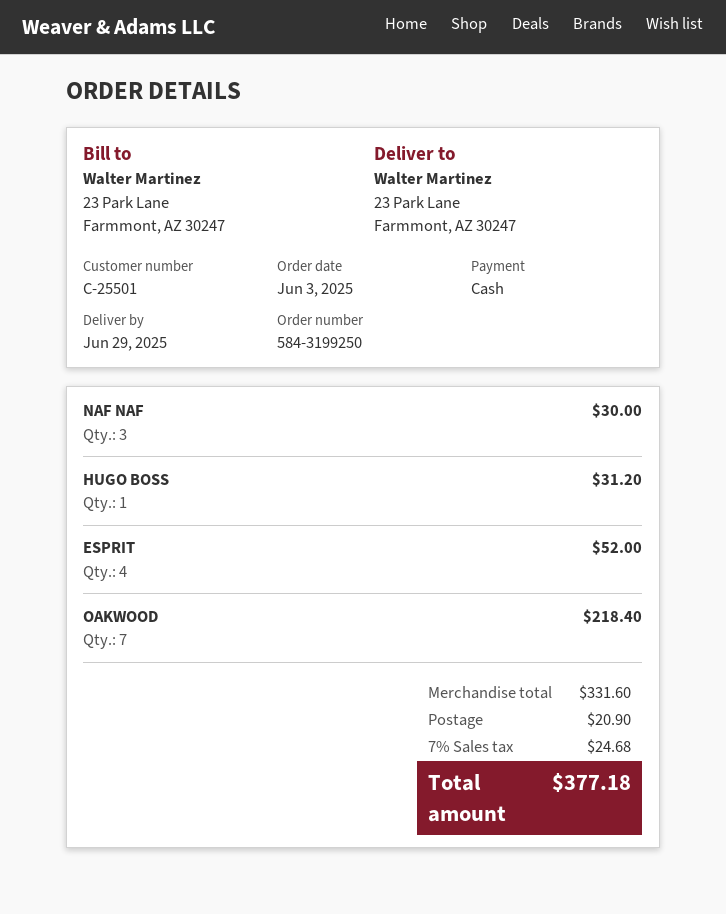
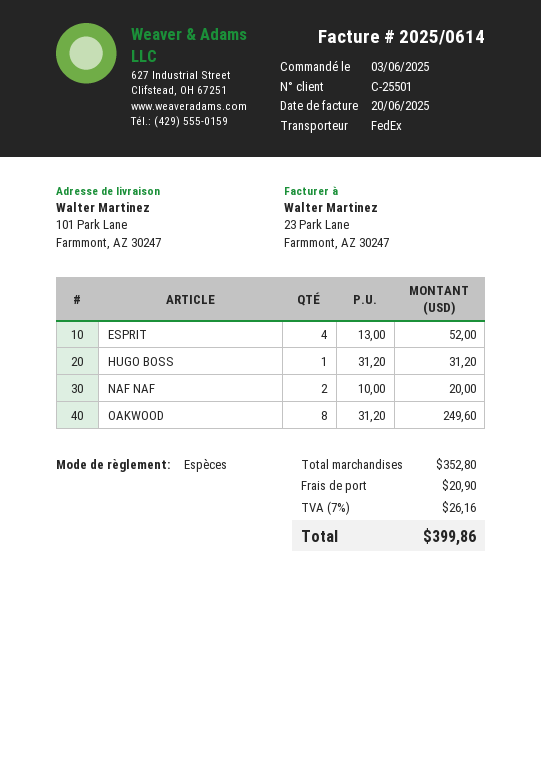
ship to: 23 Park Lane, Farmmont, AZ 30247 -> 101 Park Lane, Farmmont, AZ 30247
NAF NAF: 3 for 30.00 -> 2 for 20.00
OAKWOOD: 7 for 218.40 -> 8 for 249.60
subtotal: 331.60 -> 352.80
tax: 7% = 24.68 -> 7% = 26.16
total: 377.18 -> 399.86

